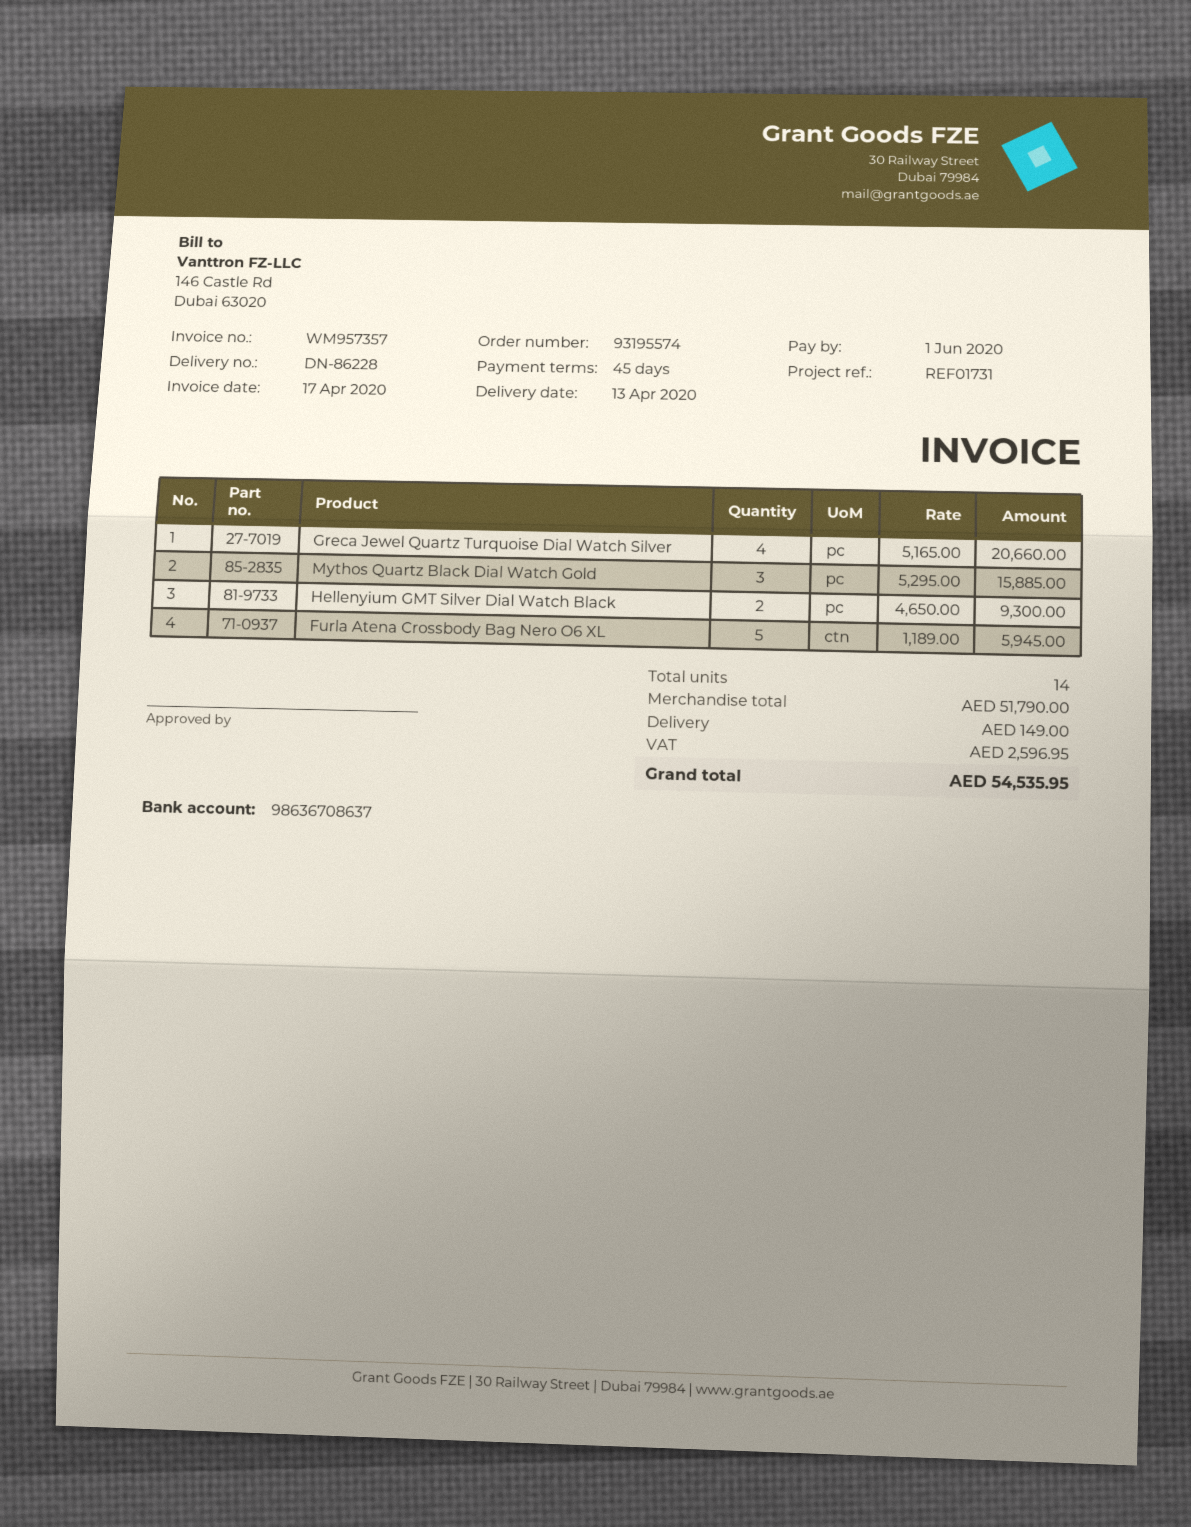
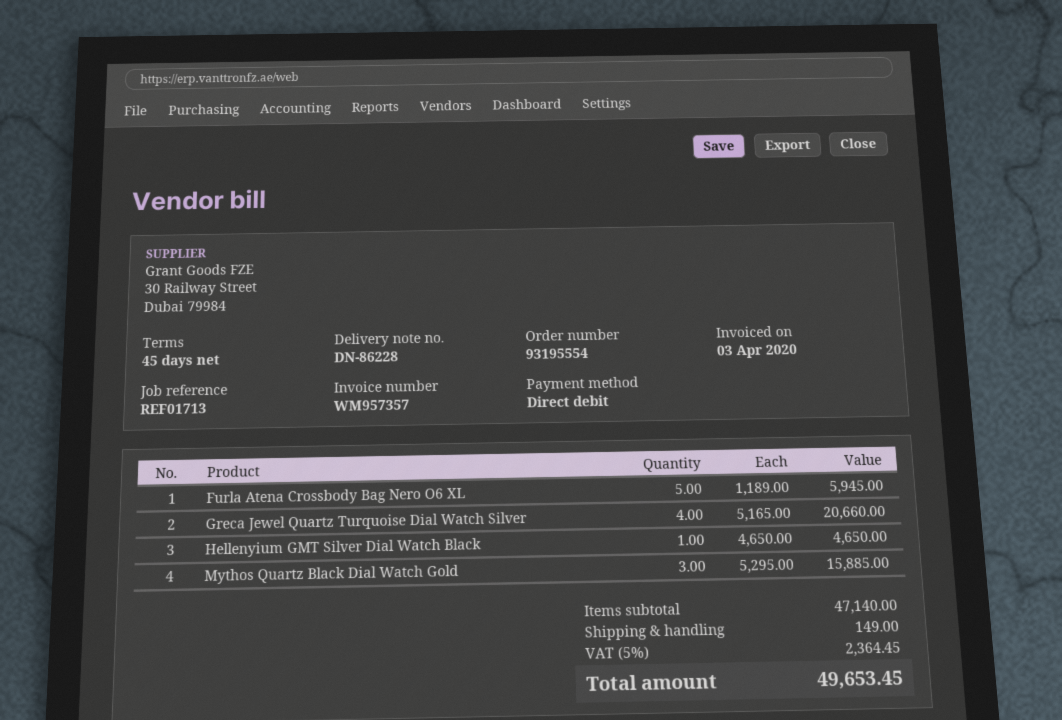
order number: 93195574 -> 93195554
invoice date: 2020-04-17 -> 2020-04-03
reference: REF01731 -> REF01713
Hellenyium GMT Silver Dial Watch Black: 2 x 4650.00 = 9300.00 -> 1 x 4650.00 = 4650.00
subtotal: 51790.00 -> 47140.00
tax: 2596.95 -> 2364.45
total: 54535.95 -> 49653.45

